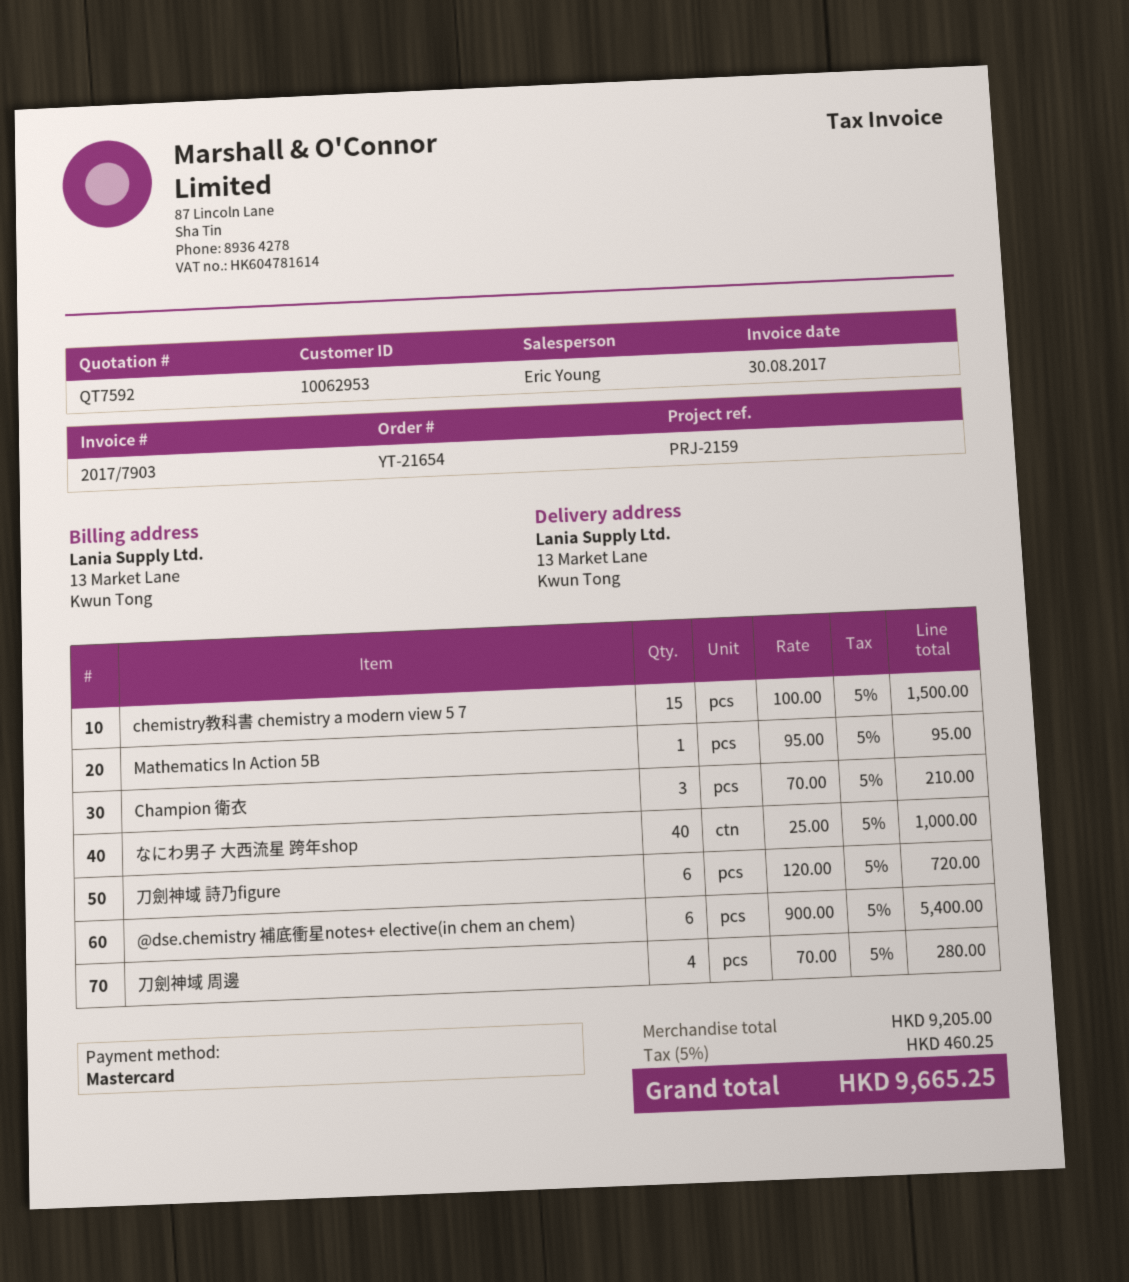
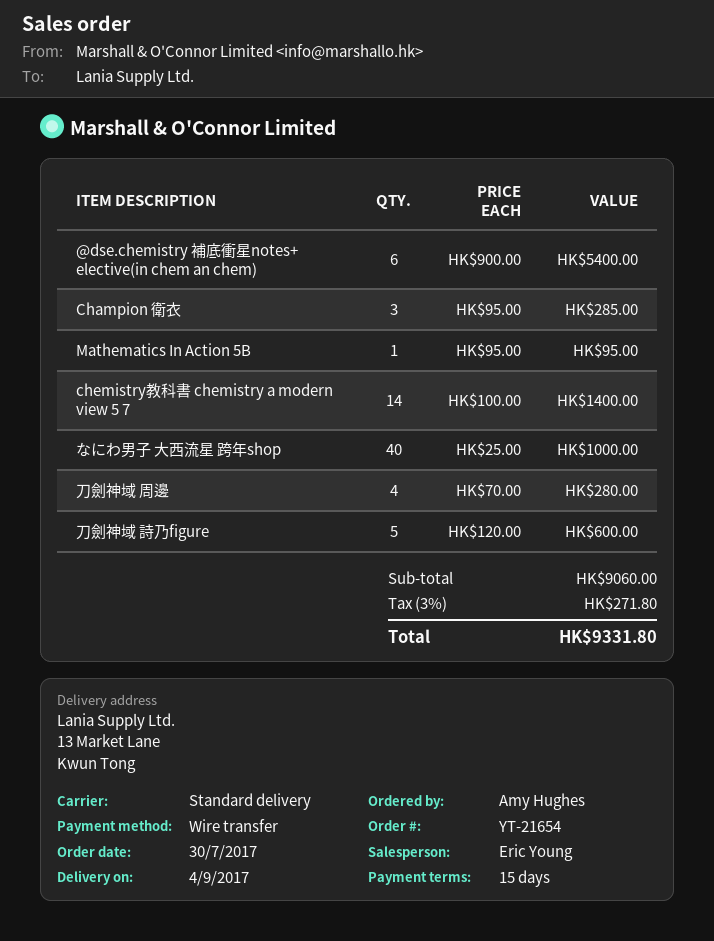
payment method: Mastercard -> bank transfer
chemistry教科書 chemistry a modern view 5 7: 15 x 100.00 = 1500.00 -> 14 x 100.00 = 1400.00
Champion 衛衣: 3 x 70.00 = 210.00 -> 3 x 95.00 = 285.00
刀劍神域 詩乃figure: 6 x 120.00 = 720.00 -> 5 x 120.00 = 600.00
subtotal: 9205.00 -> 9060.00
tax: 5% = 460.25 -> 3% = 271.80
total: 9665.25 -> 9331.80

